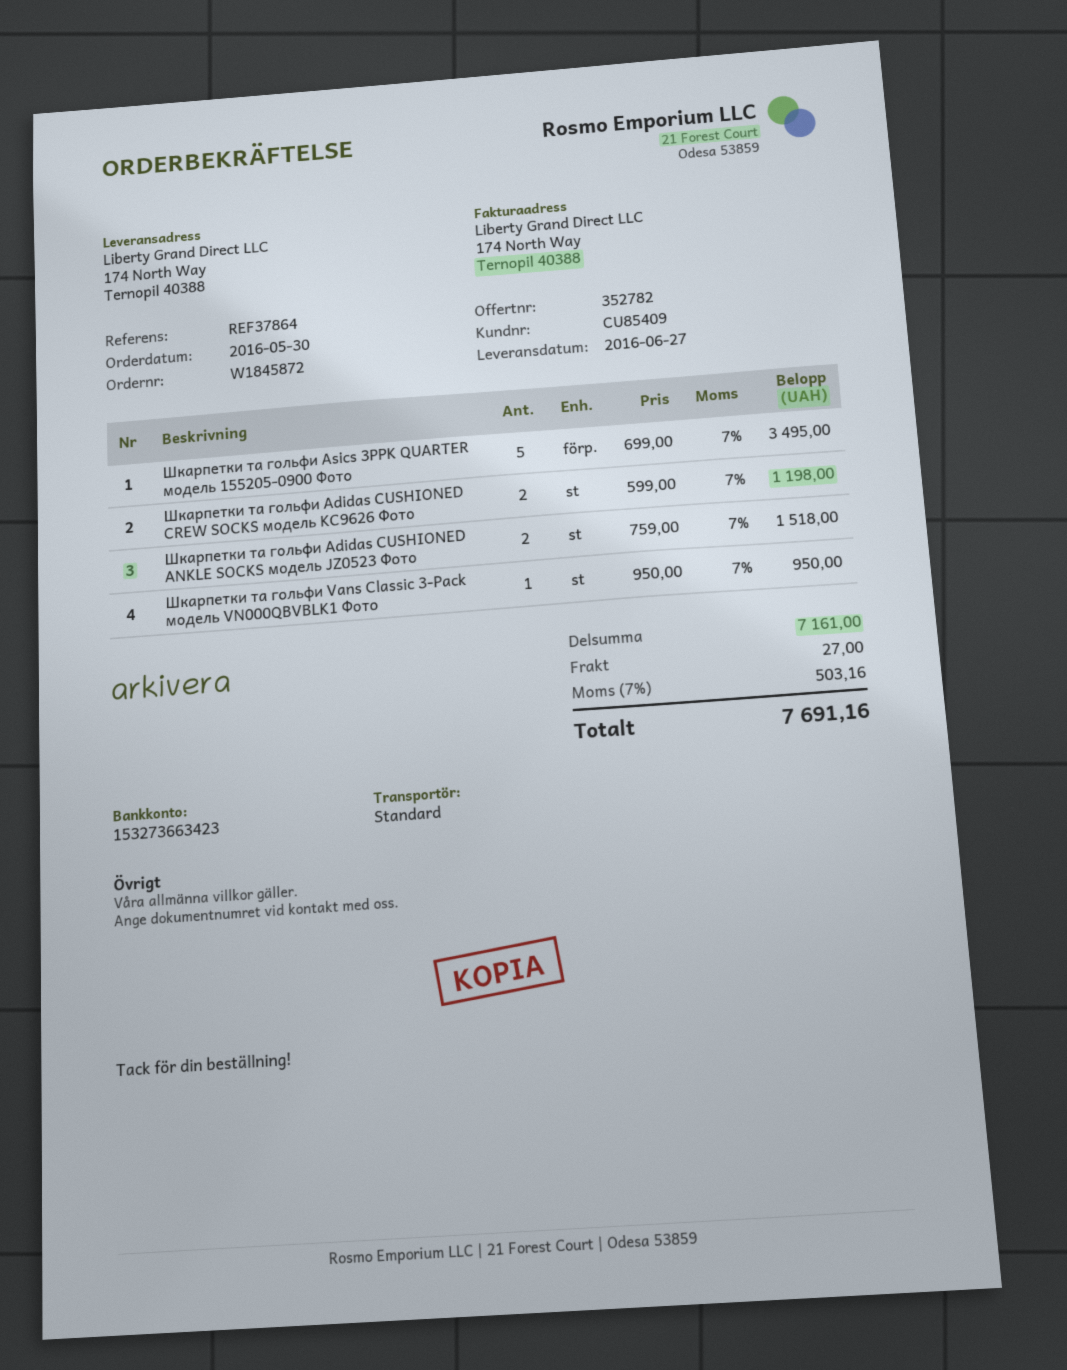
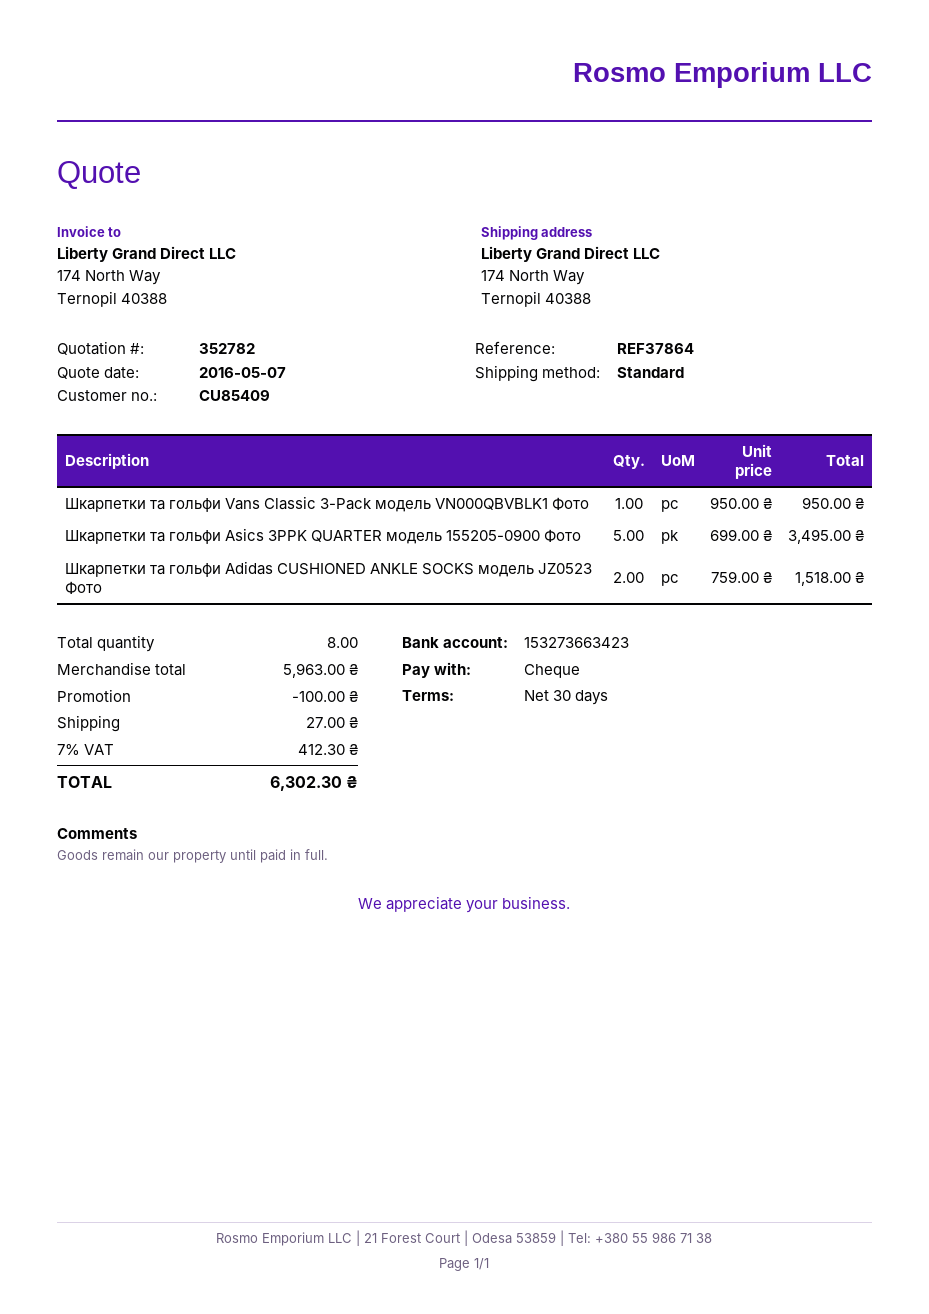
Шкарпетки та гольфи Adidas CUSHIONED CREW SOCKS модель KC9626 Фото: 2 x 599.00 = 1198.00 -> none
subtotal: 7161.00 -> 5963.00
discount: none -> 100.00
tax: 7% = 503.16 -> 7% = 412.30
total: 7691.16 -> 6302.30

